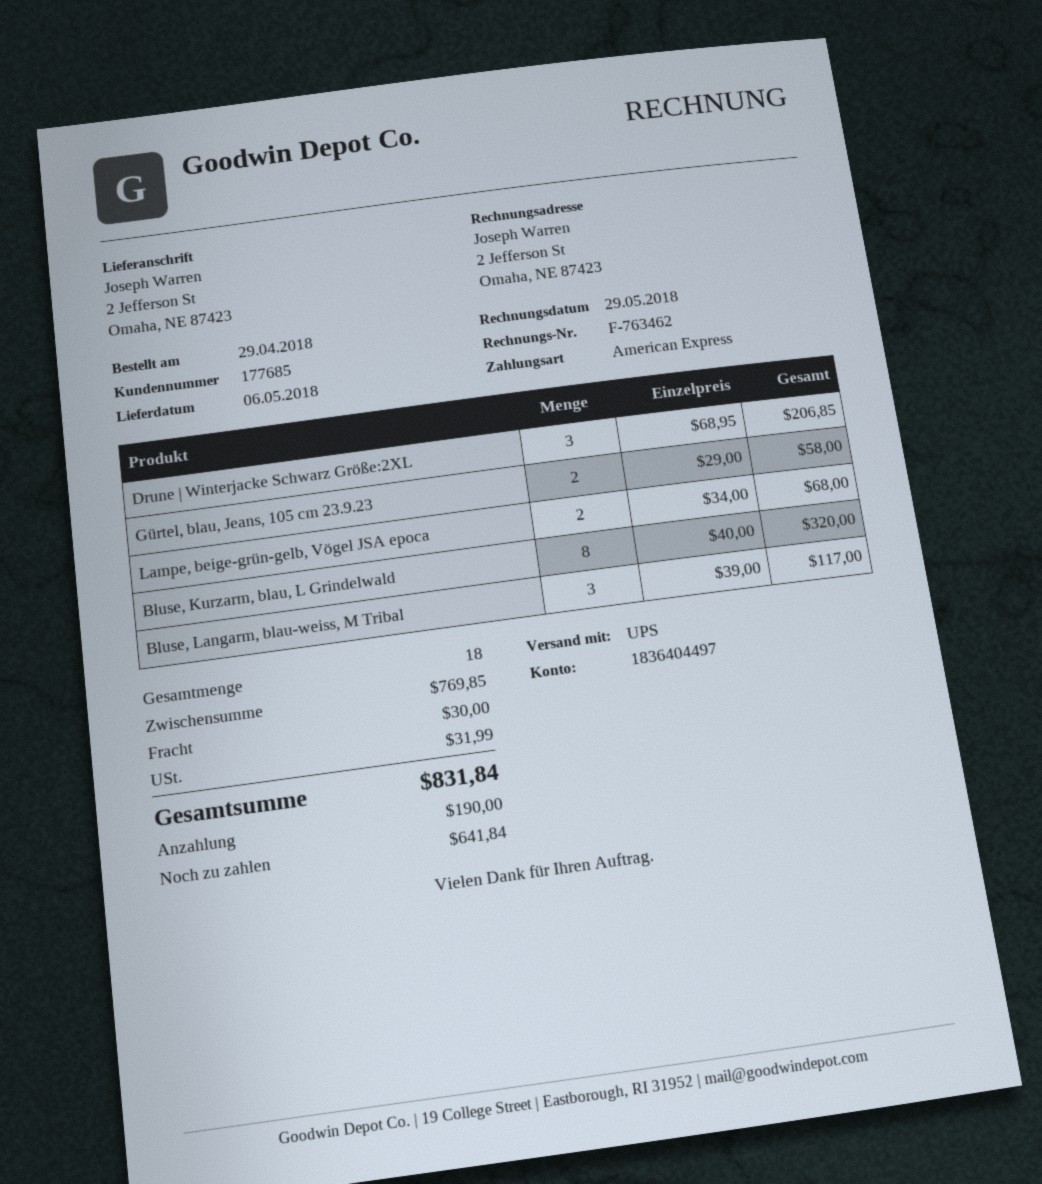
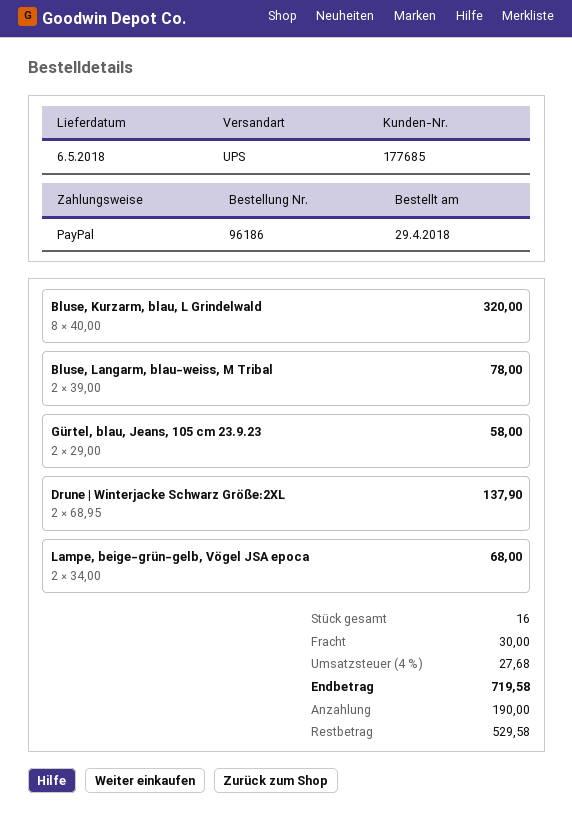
payment method: American Express -> PayPal
Drune | Winterjacke Schwarz Größe:2XL: 3 x 68.95 = 206.85 -> 2 x 68.95 = 137.90
Bluse, Langarm, blau-weiss, M Tribal: 3 x 39.00 = 117.00 -> 2 x 39.00 = 78.00
total quantity: 18 -> 16
tax: 31.99 -> 27.68
total: 831.84 -> 719.58
balance: 641.84 -> 529.58

